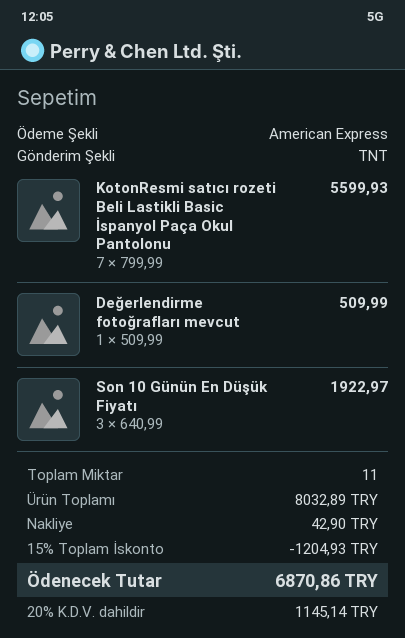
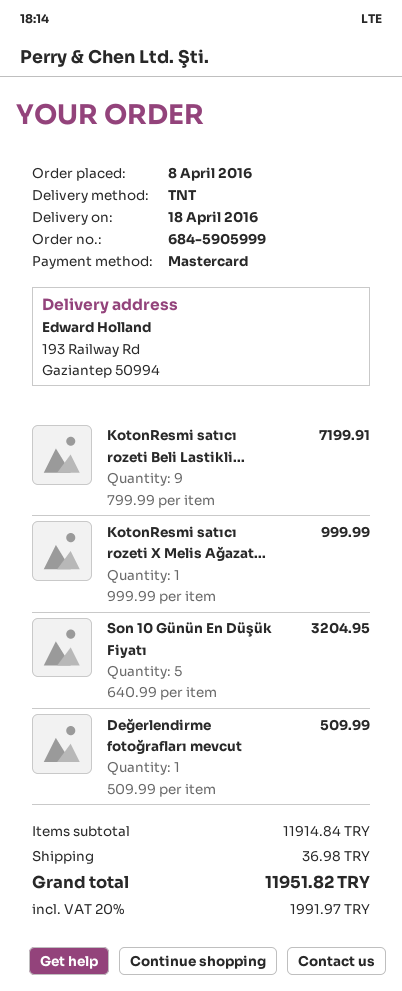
payment method: American Express -> Mastercard
KotonResmi satıcı rozeti Beli Lastikli Basic İspanyol Paça Okul Pantolonu: 7 x 799.99 = 5599.93 -> 9 x 799.99 = 7199.91
Son 10 Günün En Düşük Fiyatı: 3 x 640.99 = 1922.97 -> 5 x 640.99 = 3204.95
KotonResmi satıcı rozeti X Melis Ağazat...: none -> 1 x 999.99 = 999.99
subtotal: 8032.89 -> 11914.84
discount: 15% = 1204.93 -> none
shipping: 42.90 -> 36.98
tax: 20% = 1145.14 -> 20% = 1991.97
total: 6870.86 -> 11951.82

